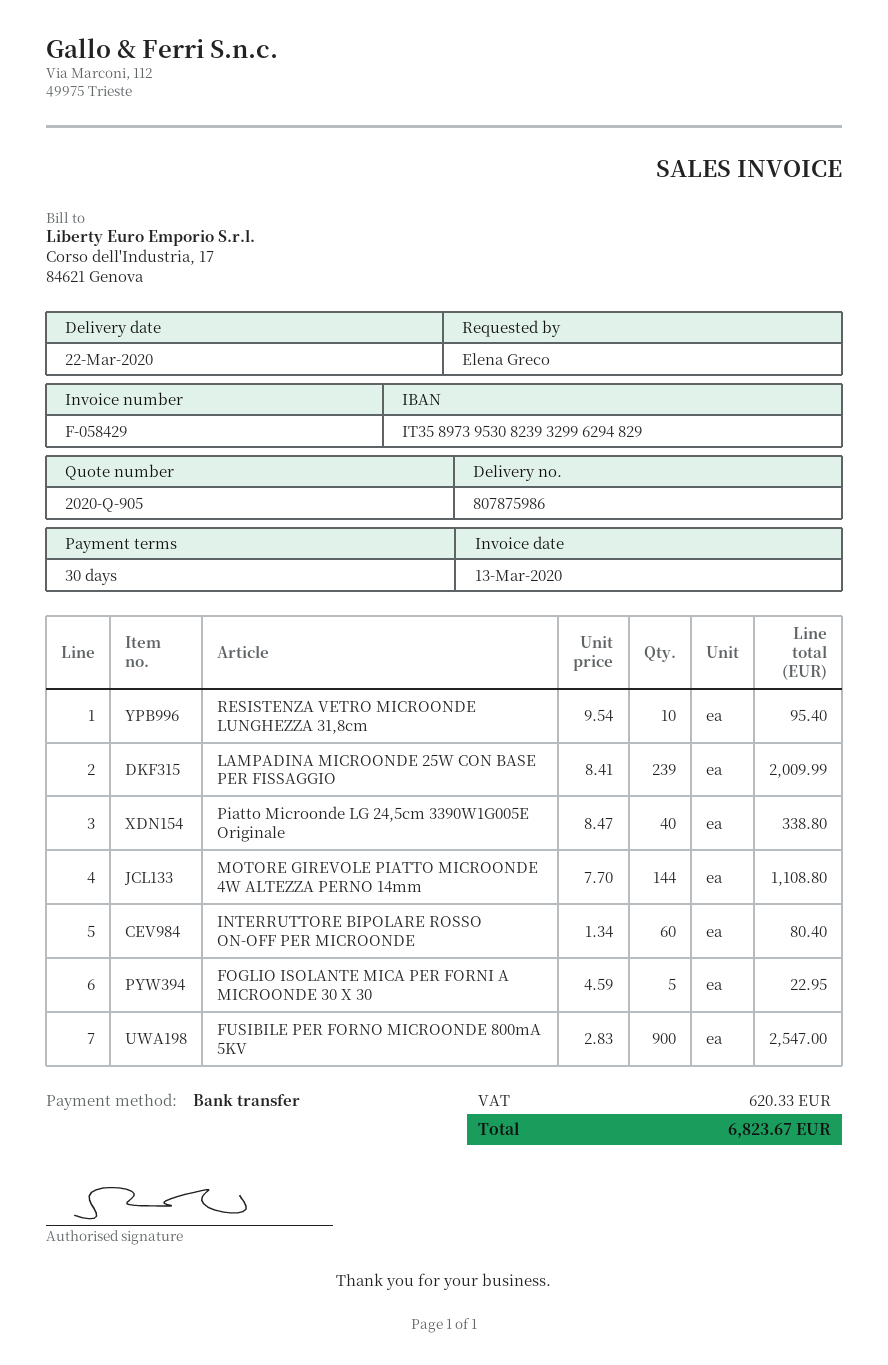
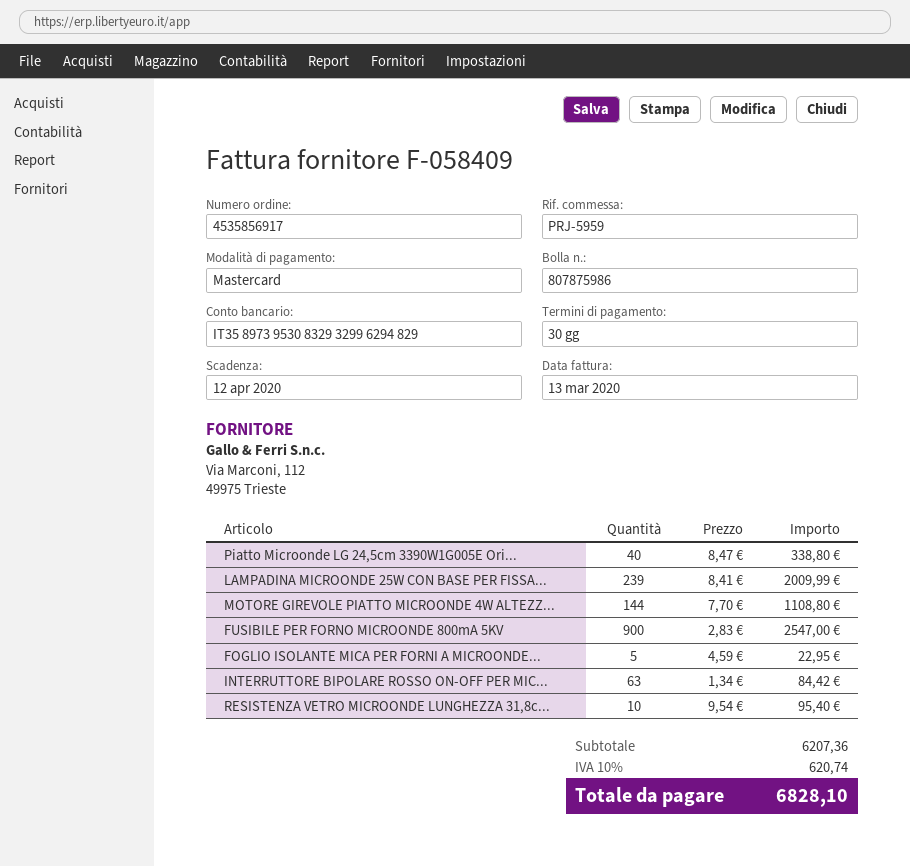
invoice number: F-058429 -> F-058409
payment method: bank transfer -> Mastercard
bank account: IT3589739530823932996294829 -> IT3589739530832932996294829
INTERRUTTORE BIPOLARE ROSSO ON-OFF PER MICROONDE: 60 x 1.34 = 80.40 -> 63 x 1.34 = 84.42
tax: 620.33 -> 620.74
total: 6823.67 -> 6828.10

